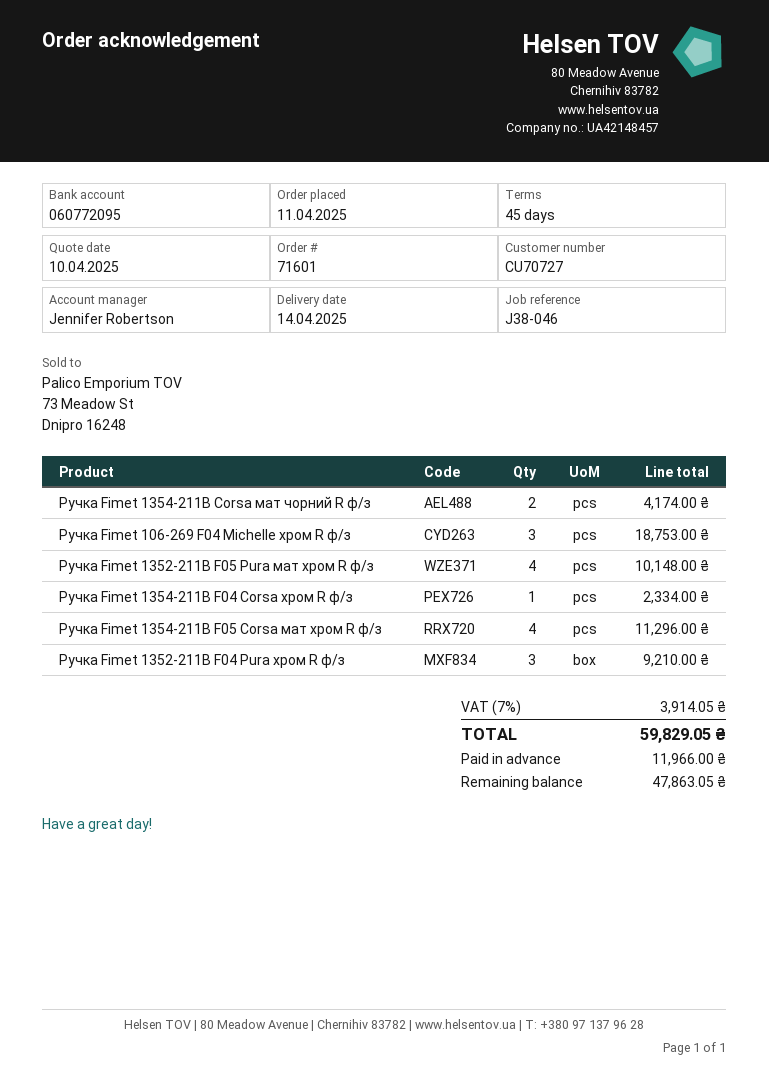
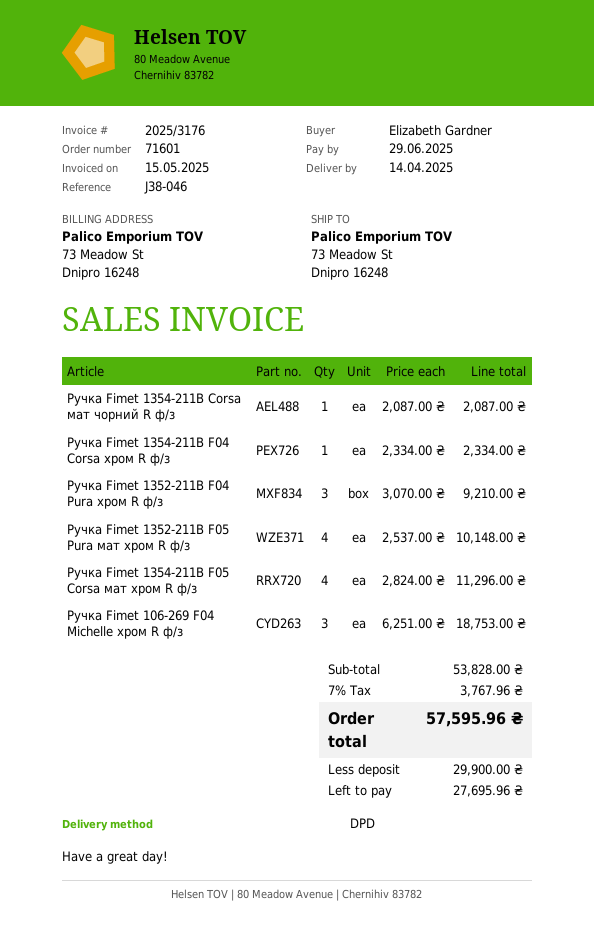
Ручка Fimet 1354-211B Corsa мат чорний R ф/з: 2 for 4174.00 -> 1 for 2087.00
tax: 7% = 3914.05 -> 7% = 3767.96
total: 59829.05 -> 57595.96
deposit: 11966.00 -> 29900.00
balance: 47863.05 -> 27695.96

